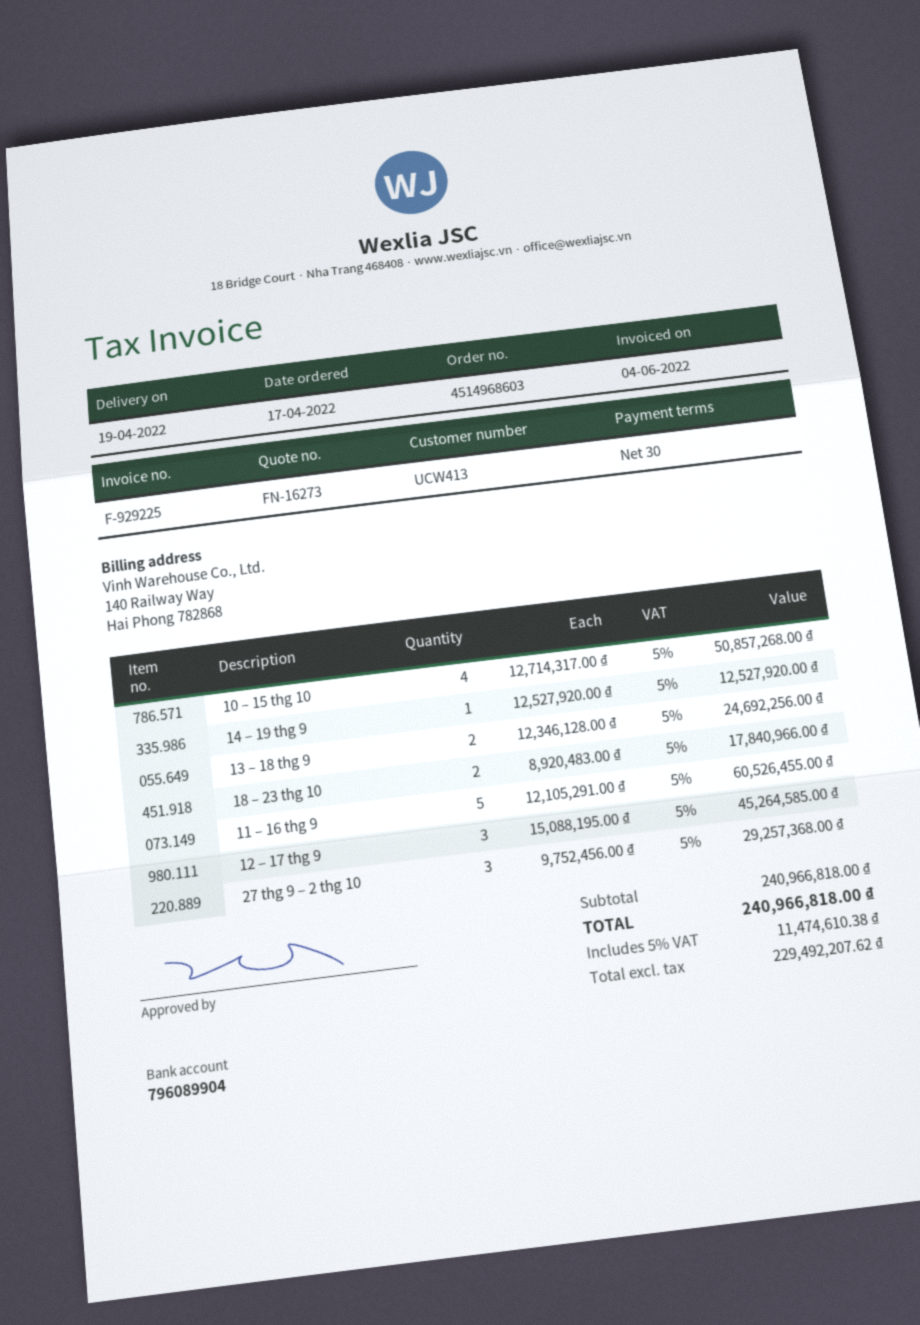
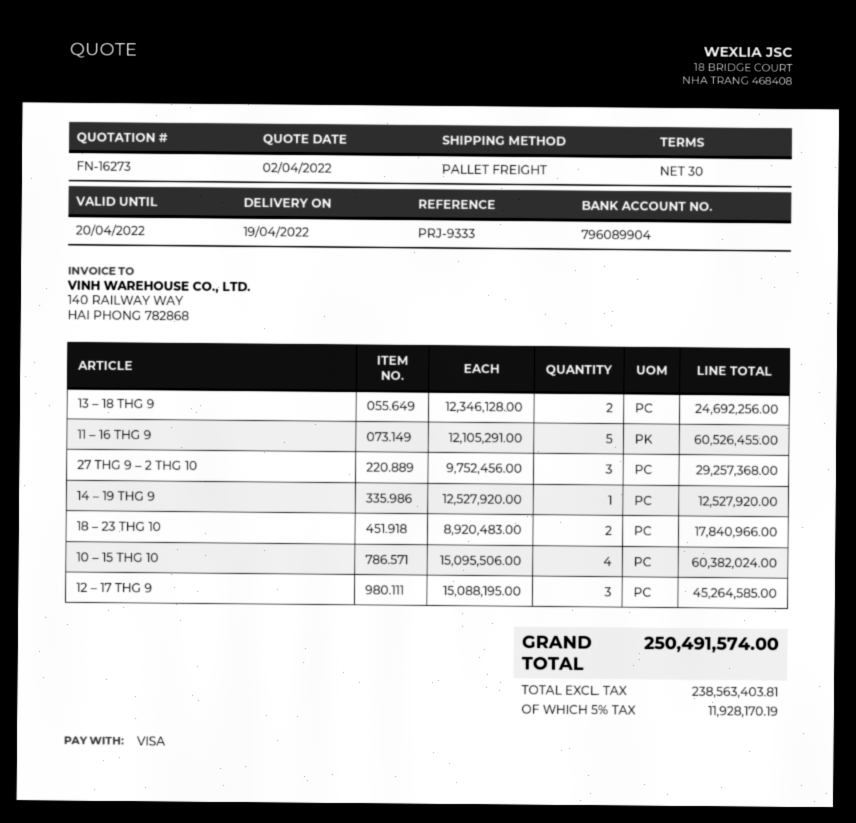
10 – 15 thg 10: 4 x 12714317.00 = 50857268.00 -> 4 x 15095506.00 = 60382024.00
net: 229492207.62 -> 238563403.81
tax: 5% = 11474610.38 -> 5% = 11928170.19
total: 240966818.00 -> 250491574.00

